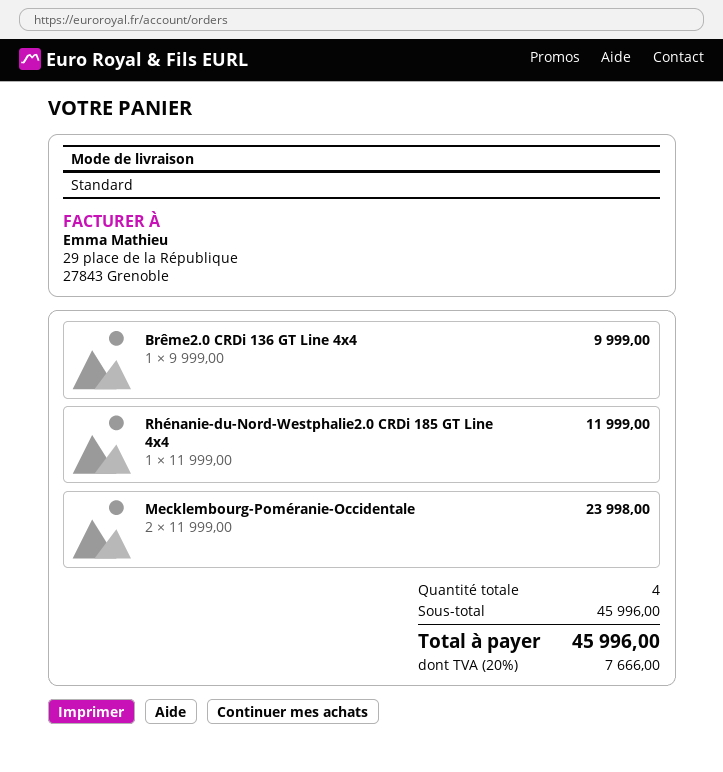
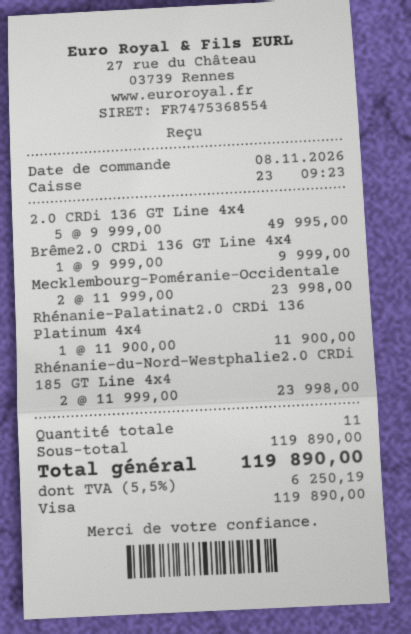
Rhénanie-du-Nord-Westphalie2.0 CRDi 185 GT Line 4x4: 1 x 11999.00 = 11999.00 -> 2 x 11999.00 = 23998.00
2.0 CRDi 136 GT Line 4x4: none -> 5 x 9999.00 = 49995.00
Rhénanie-Palatinat2.0 CRDi 136 Platinum 4x4: none -> 1 x 11900.00 = 11900.00
total quantity: 4 -> 11
subtotal: 45996.00 -> 119890.00
tax: 20% = 7666.00 -> 5.5% = 6250.19
total: 45996.00 -> 119890.00

